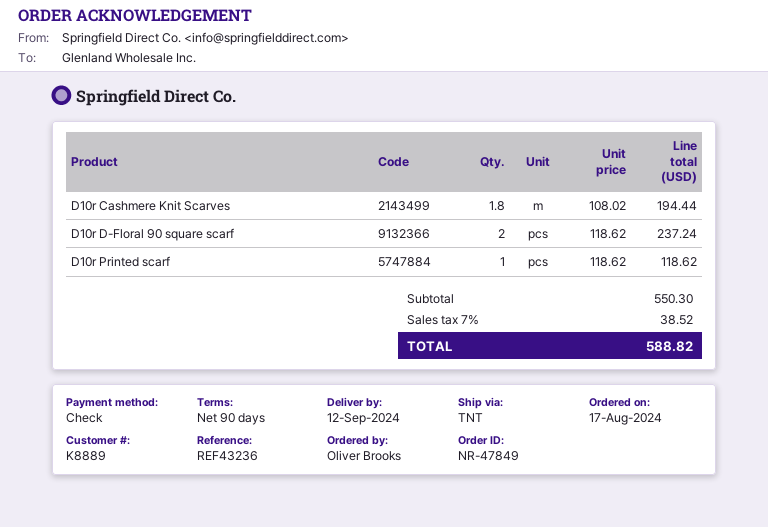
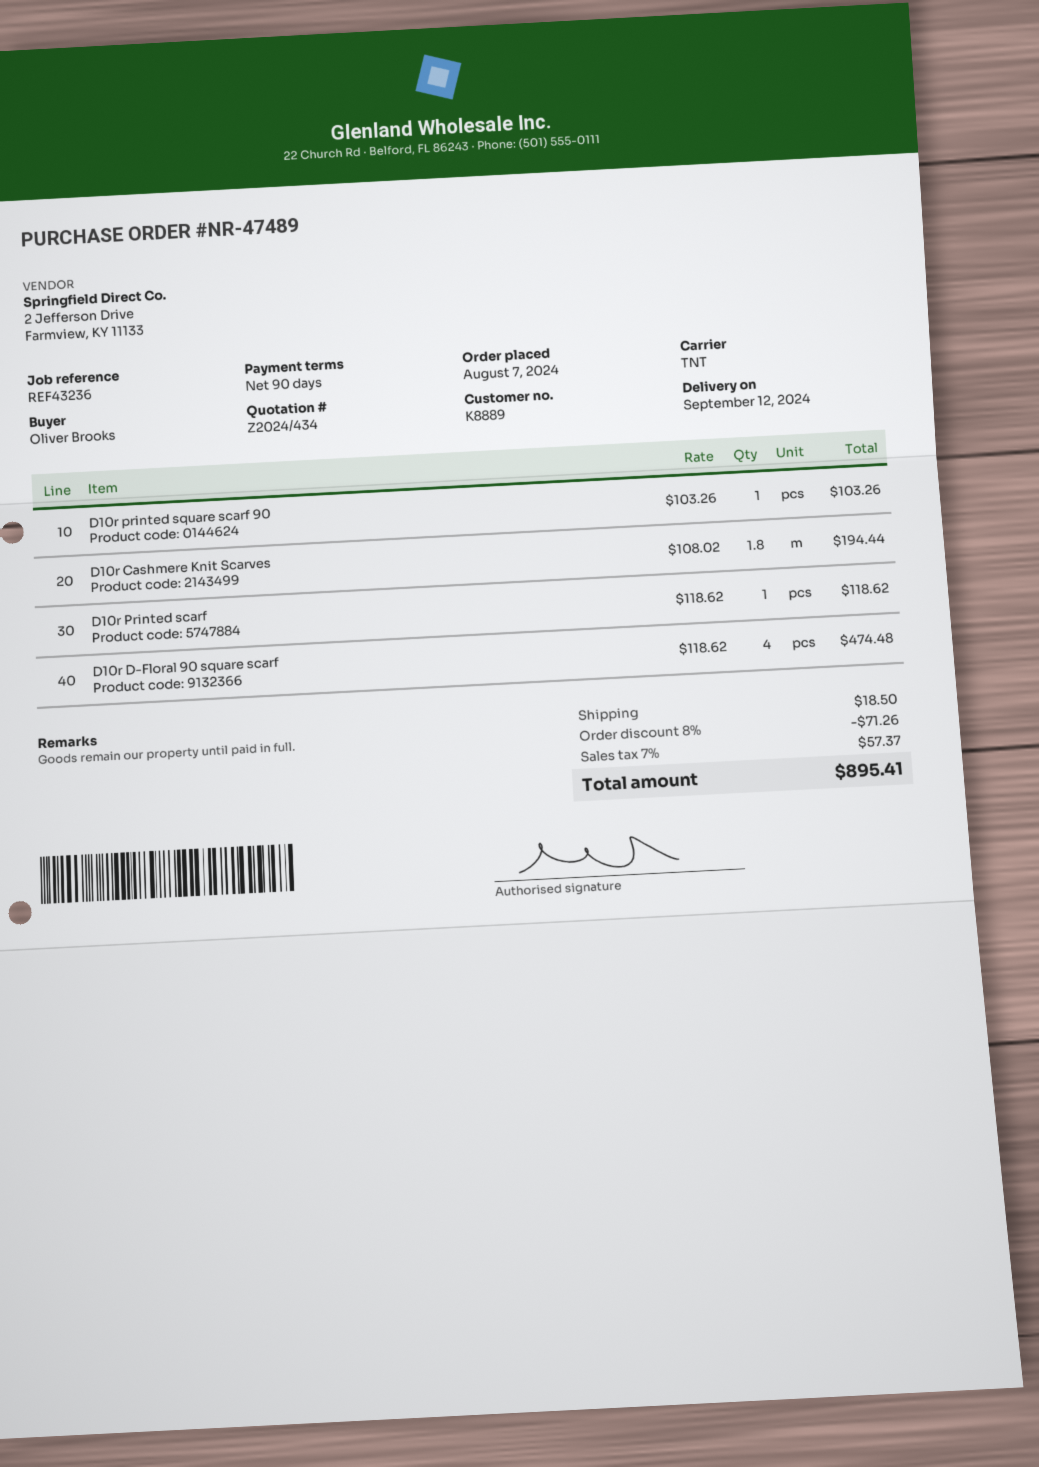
order number: NR-47849 -> NR-47489
order date: 2024-08-17 -> 2024-08-07
D10r D-Floral 90 square scarf: 2 x 118.62 = 237.24 -> 4 x 118.62 = 474.48
D10r printed square scarf 90: none -> 1 x 103.26 = 103.26
discount: none -> 8% = 71.26
shipping: none -> 18.50
tax: 7% = 38.52 -> 7% = 57.37
total: 588.82 -> 895.41

